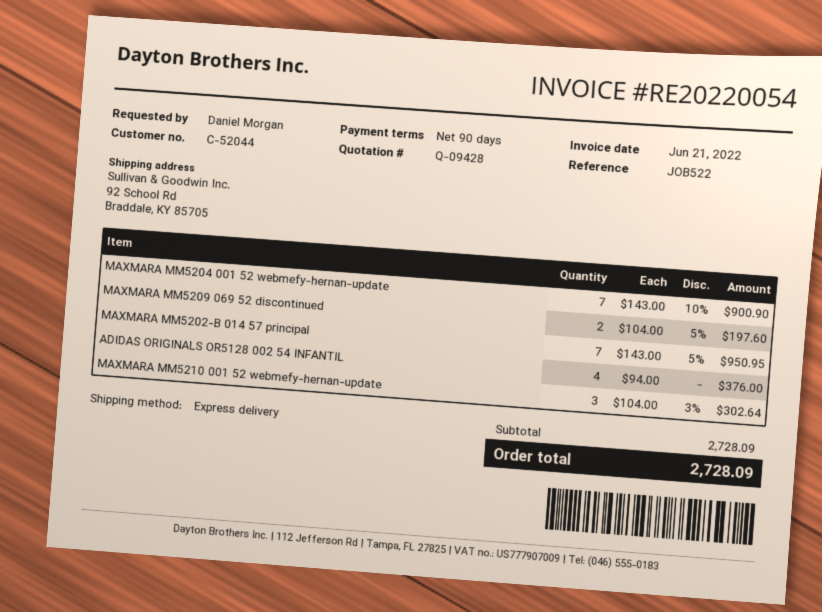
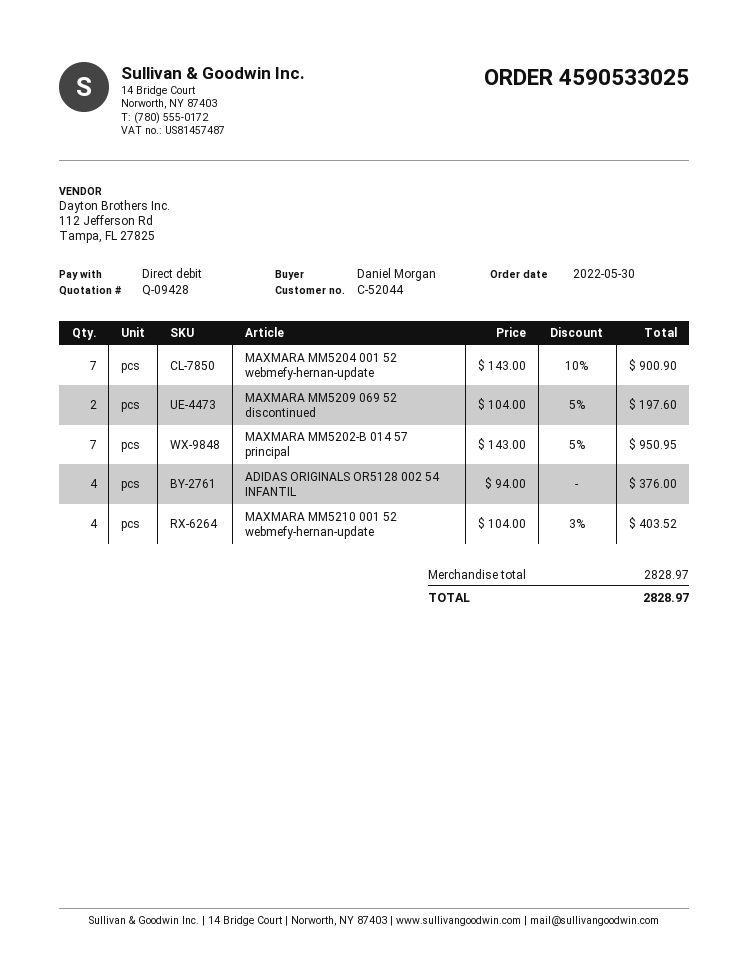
MAXMARA MM5210 001 52 webmefy-hernan-update: 3 x 104.00 - 3% = 302.64 -> 4 x 104.00 - 3% = 403.52
subtotal: 2728.09 -> 2828.97
total: 2728.09 -> 2828.97

